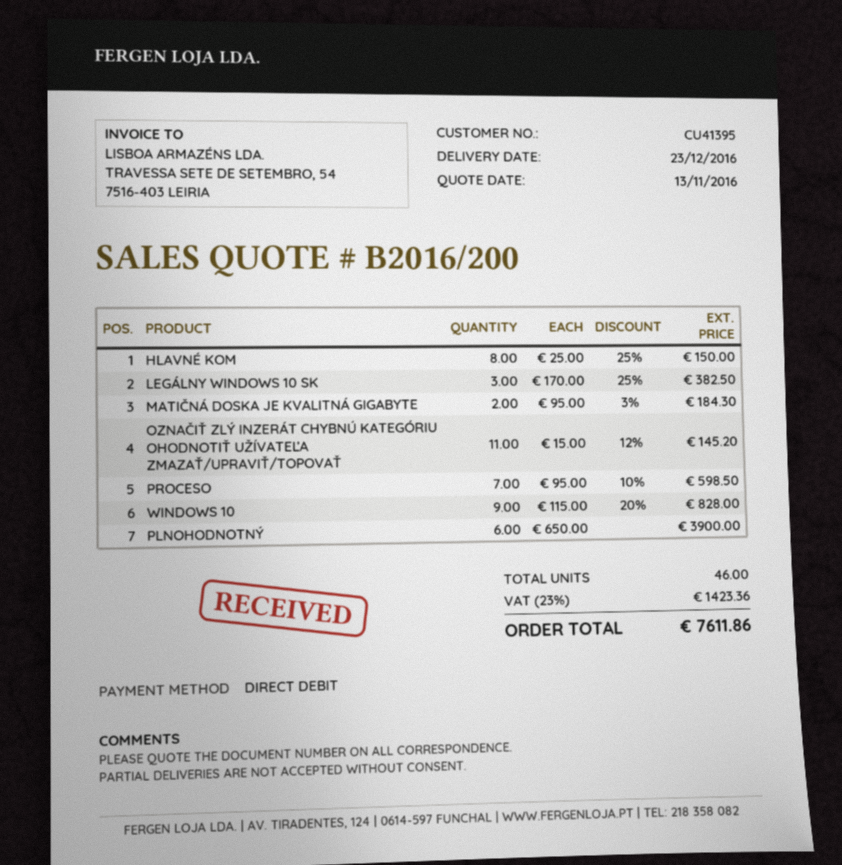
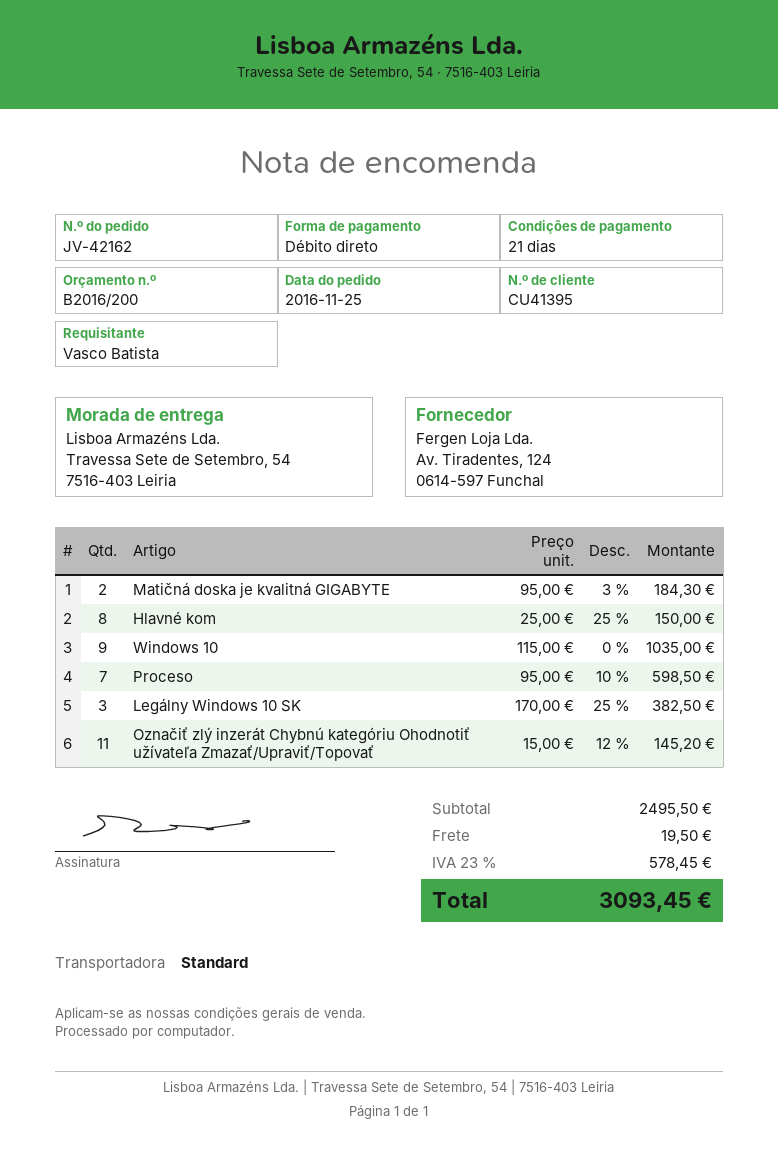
WINDOWS 10: 9 x 115.00 - 20% = 828.00 -> 9 x 115.00 = 1035.00
PLNOHODNOTNÝ: 6 x 650.00 = 3900.00 -> none
shipping: none -> 19.50
tax: 23% = 1423.36 -> 23% = 578.45
total: 7611.86 -> 3093.45

